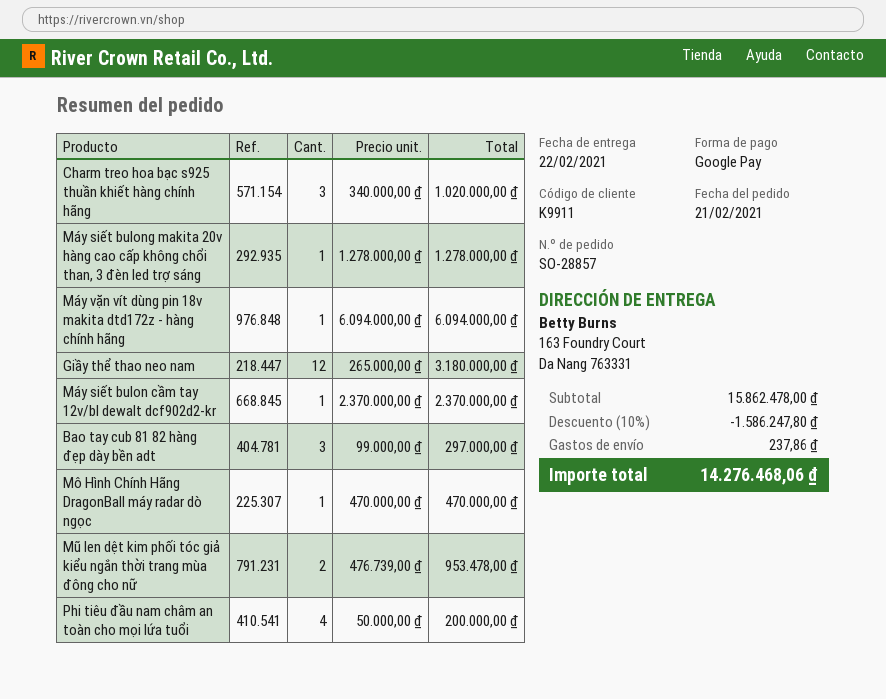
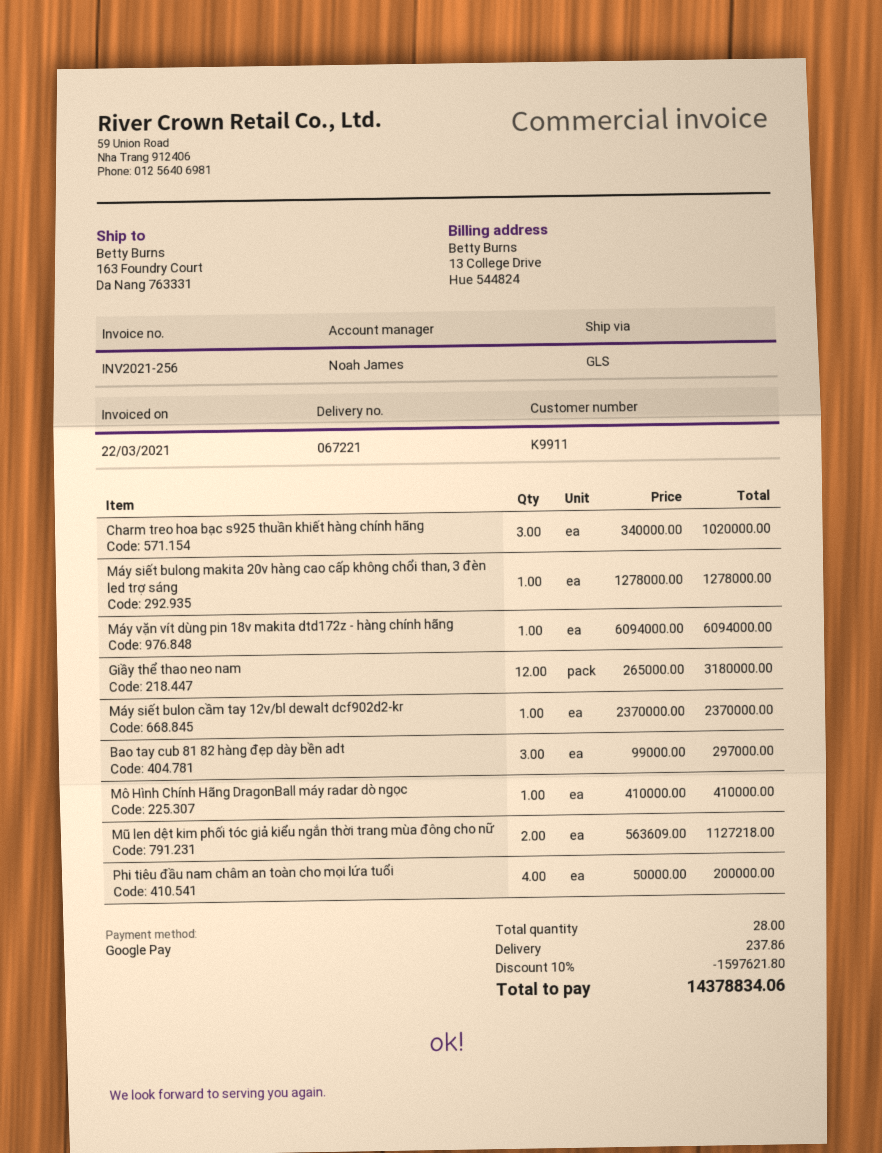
Mô Hình Chính Hãng DragonBall máy radar dò ngọc: 1 x 470000.00 = 470000.00 -> 1 x 410000.00 = 410000.00
Mũ len dệt kim phối tóc giả kiểu ngắn thời trang mùa đông cho nữ: 2 x 476739.00 = 953478.00 -> 2 x 563609.00 = 1127218.00
discount: 10% = 1586247.80 -> 10% = 1597621.80
total: 14276468.06 -> 14378834.06

